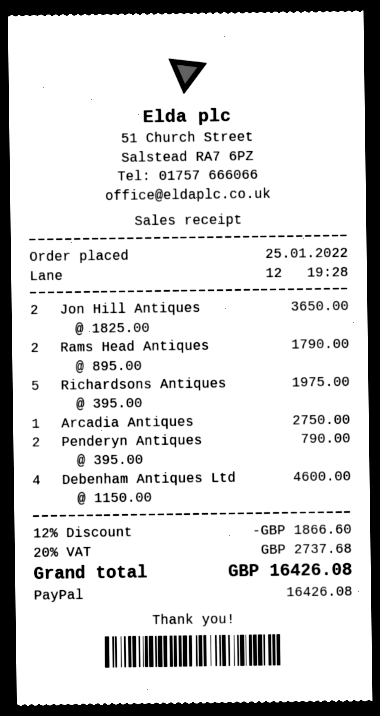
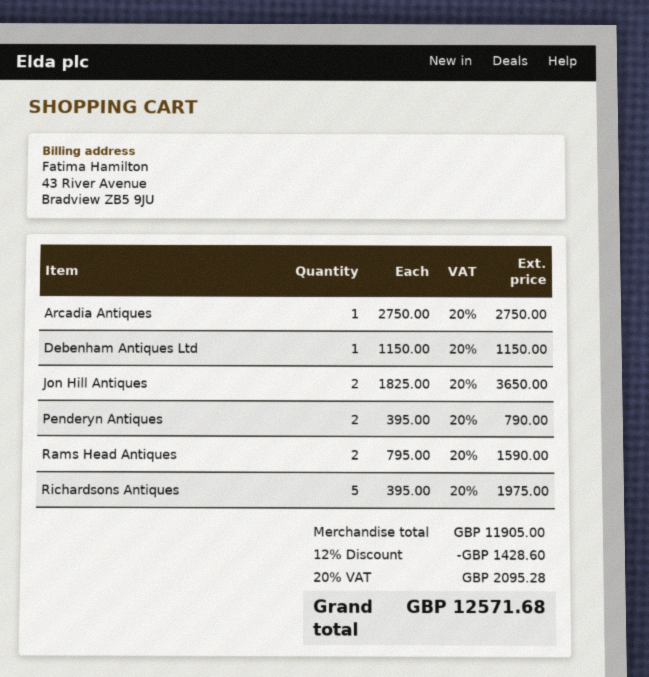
Rams Head Antiques: 2 x 895.00 = 1790.00 -> 2 x 795.00 = 1590.00
Debenham Antiques Ltd: 4 x 1150.00 = 4600.00 -> 1 x 1150.00 = 1150.00
discount: 12% = 1866.60 -> 12% = 1428.60
tax: 20% = 2737.68 -> 20% = 2095.28
total: 16426.08 -> 12571.68

